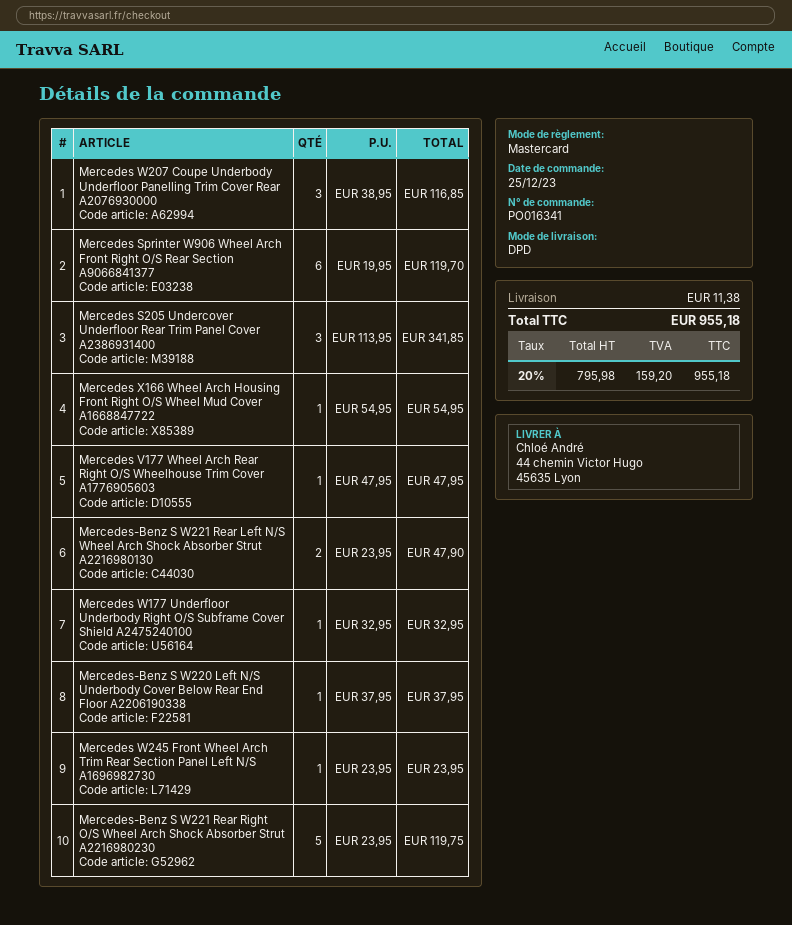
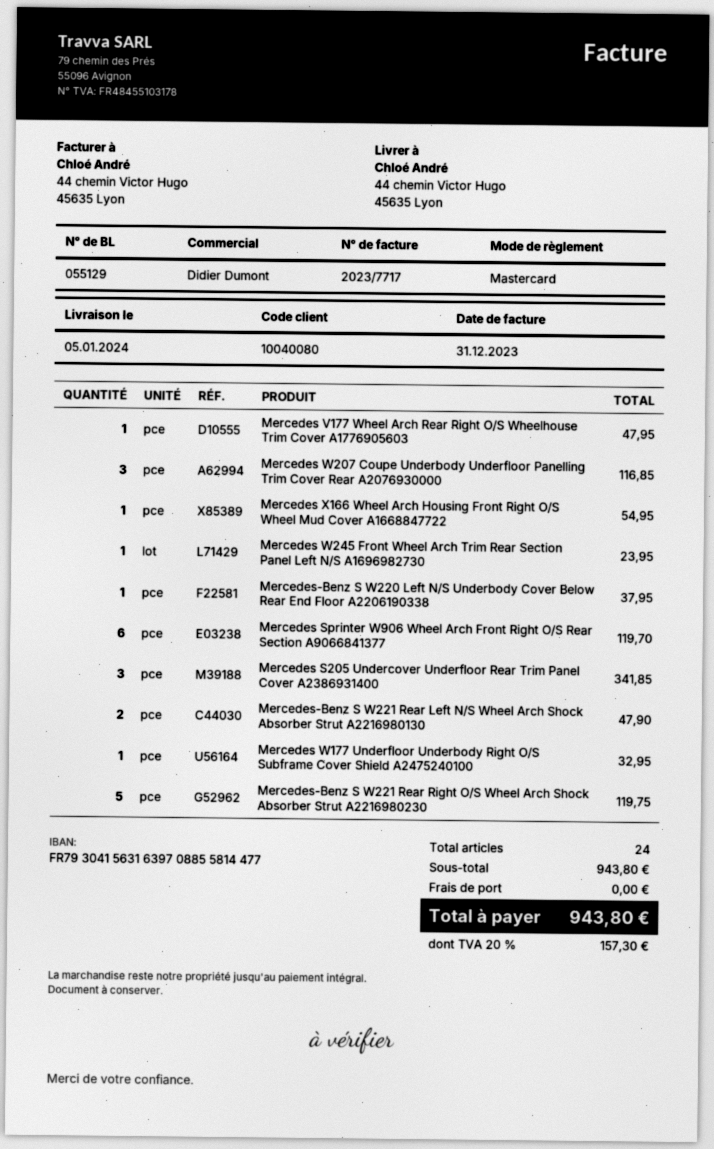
shipping: 11.38 -> 0.00
tax: 20% = 159.20 -> 20% = 157.30
total: 955.18 -> 943.80

